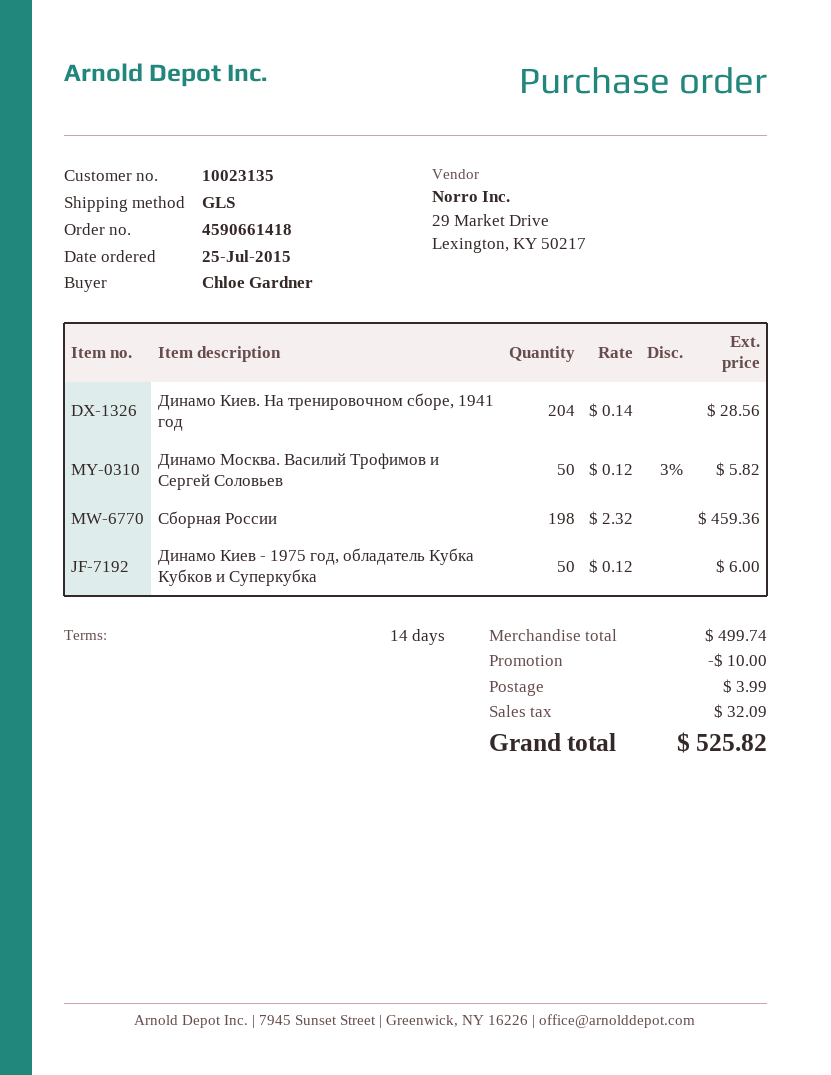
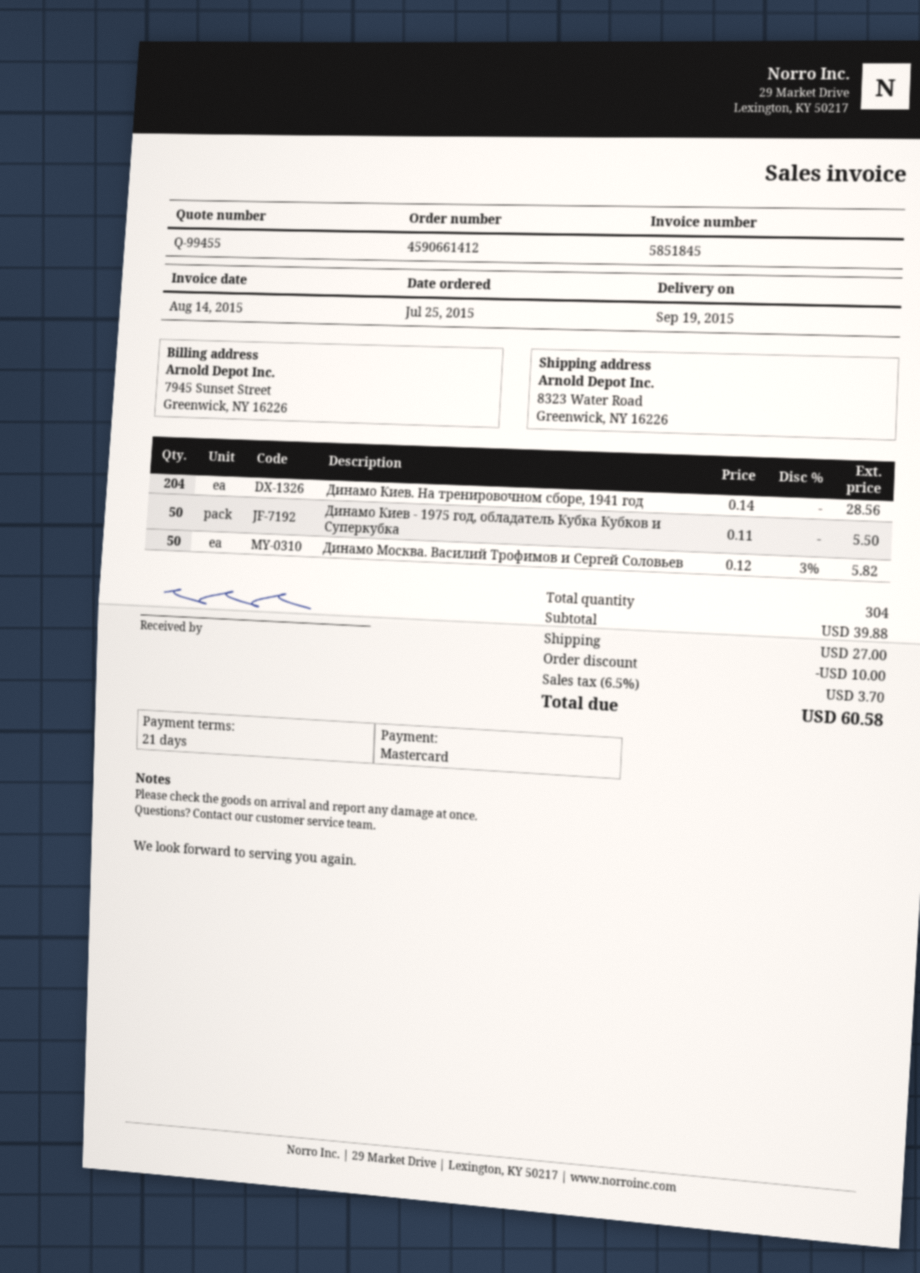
order number: 4590661418 -> 4590661412
payment terms: 14 days -> 21 days
Сборная России: 198 x 2.32 = 459.36 -> none
Динамо Киев - 1975 год, обладатель Кубка Кубков и Суперкубка: 50 x 0.12 = 6.00 -> 50 x 0.11 = 5.50
subtotal: 499.74 -> 39.88
shipping: 3.99 -> 27.00
tax: 32.09 -> 3.70
total: 525.82 -> 60.58

